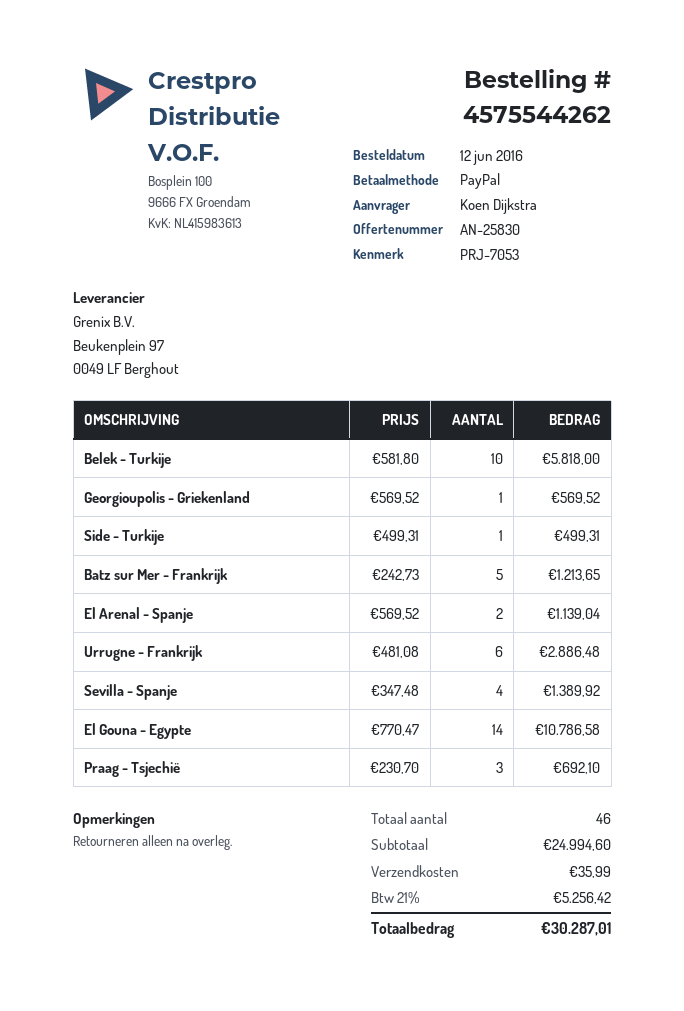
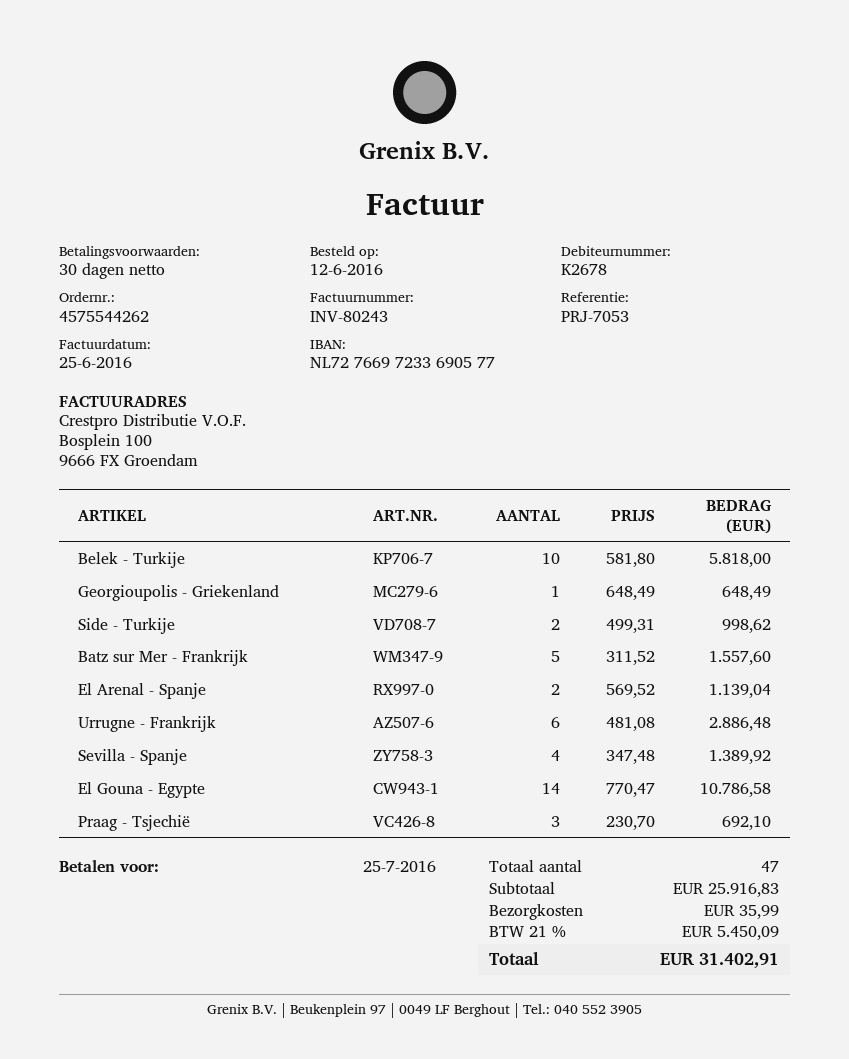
Georgioupolis - Griekenland: 1 x 569.52 = 569.52 -> 1 x 648.49 = 648.49
Side - Turkije: 1 x 499.31 = 499.31 -> 2 x 499.31 = 998.62
Batz sur Mer - Frankrijk: 5 x 242.73 = 1213.65 -> 5 x 311.52 = 1557.60
total quantity: 46 -> 47
subtotal: 24994.60 -> 25916.83
tax: 21% = 5256.42 -> 21% = 5450.09
total: 30287.01 -> 31402.91

